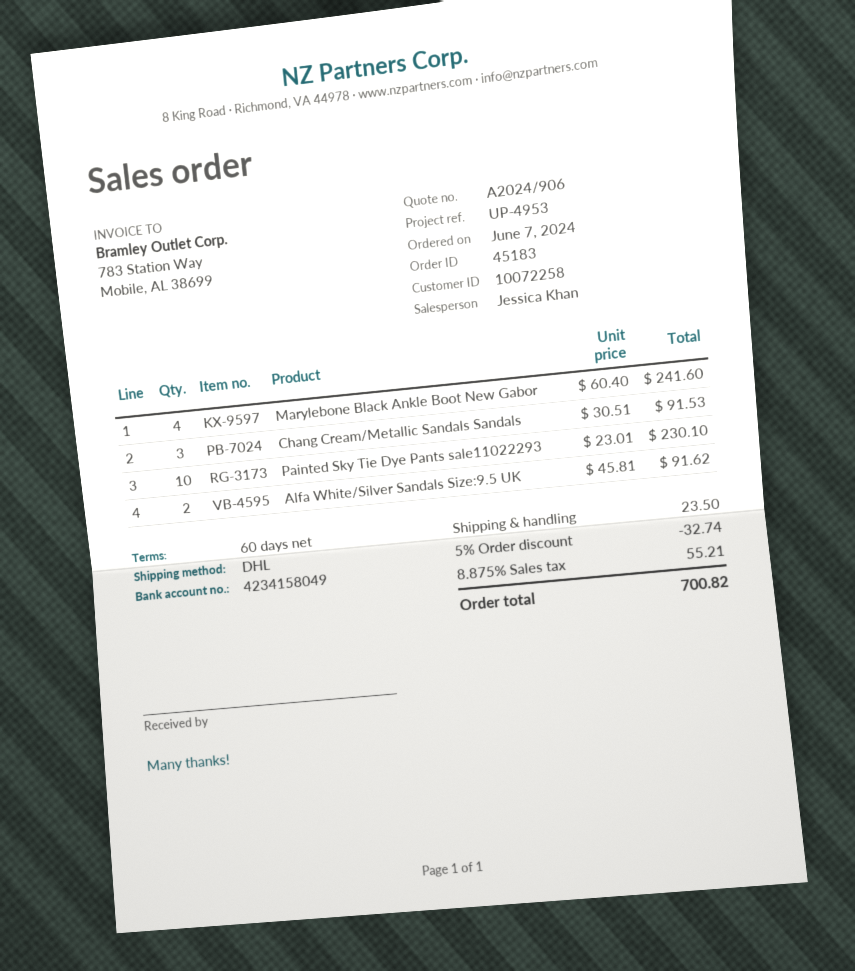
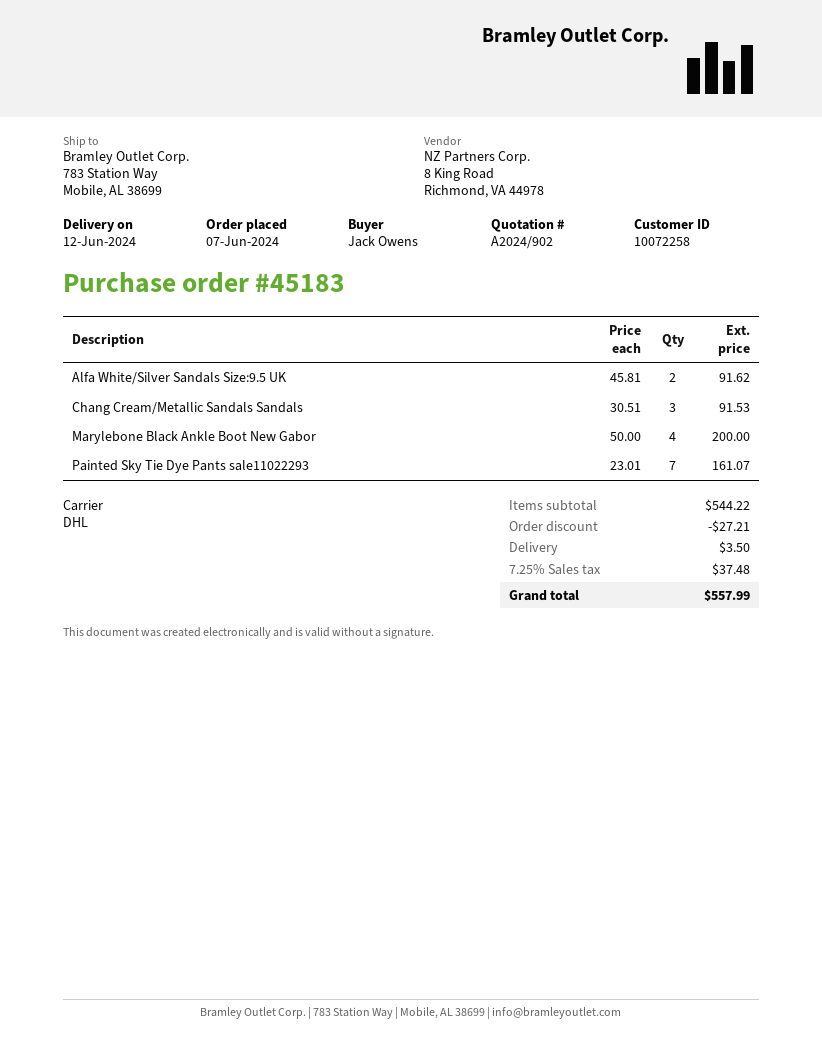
quote number: A2024/906 -> A2024/902
Marylebone Black Ankle Boot New Gabor: 4 x 60.40 = 241.60 -> 4 x 50.00 = 200.00
Painted Sky Tie Dye Pants sale11022293: 10 x 23.01 = 230.10 -> 7 x 23.01 = 161.07
discount: 32.74 -> 27.21
shipping: 23.50 -> 3.50
tax: 8.875% = 55.21 -> 7.25% = 37.48
total: 700.82 -> 557.99

